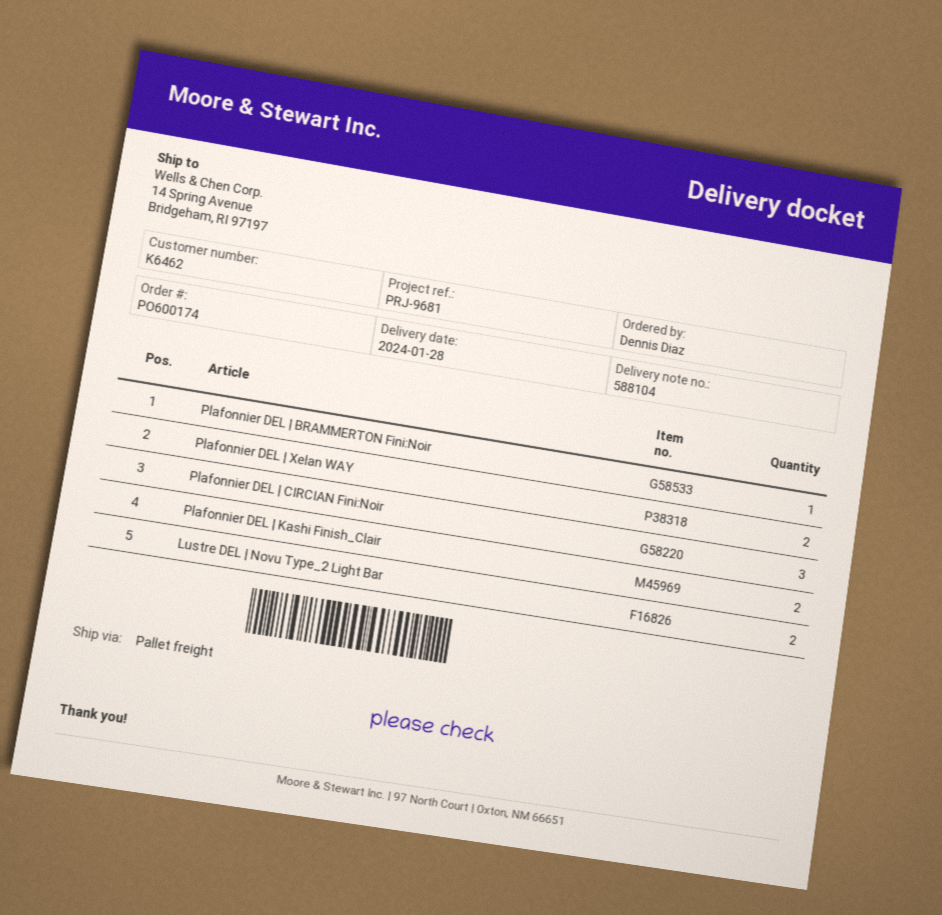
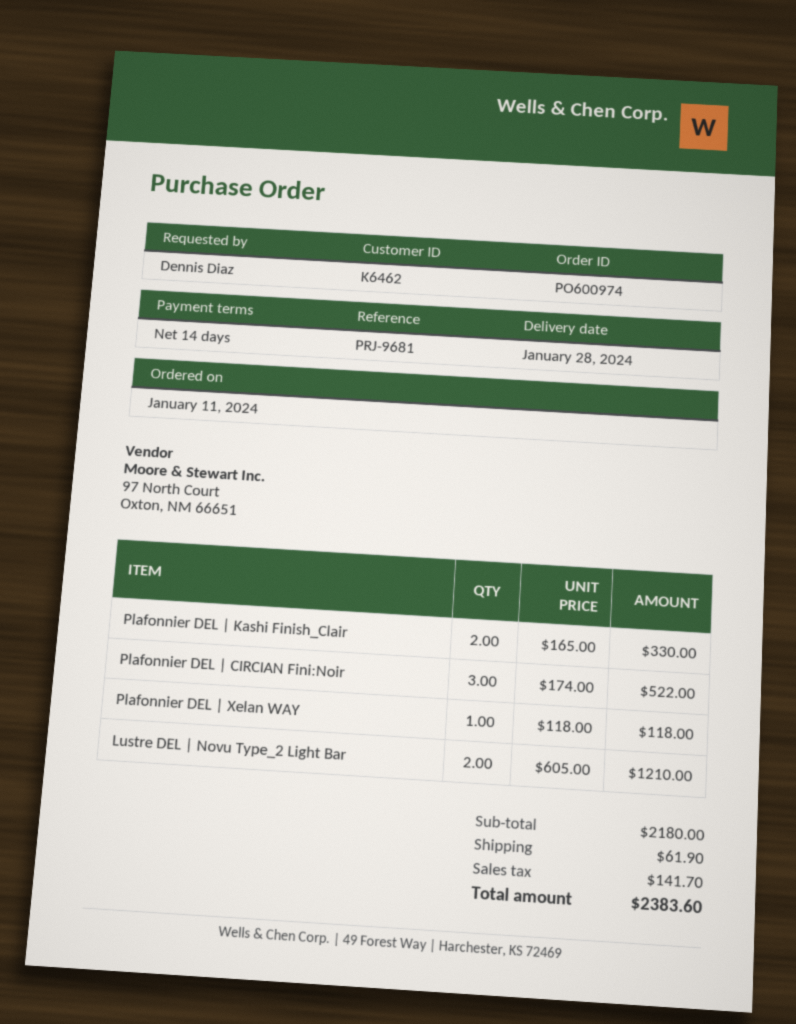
order number: PO600174 -> PO600974
Plafonnier DEL | BRAMMERTON Fini:Noir: 1 -> none
Plafonnier DEL | Xelan WAY: 2 -> 1

